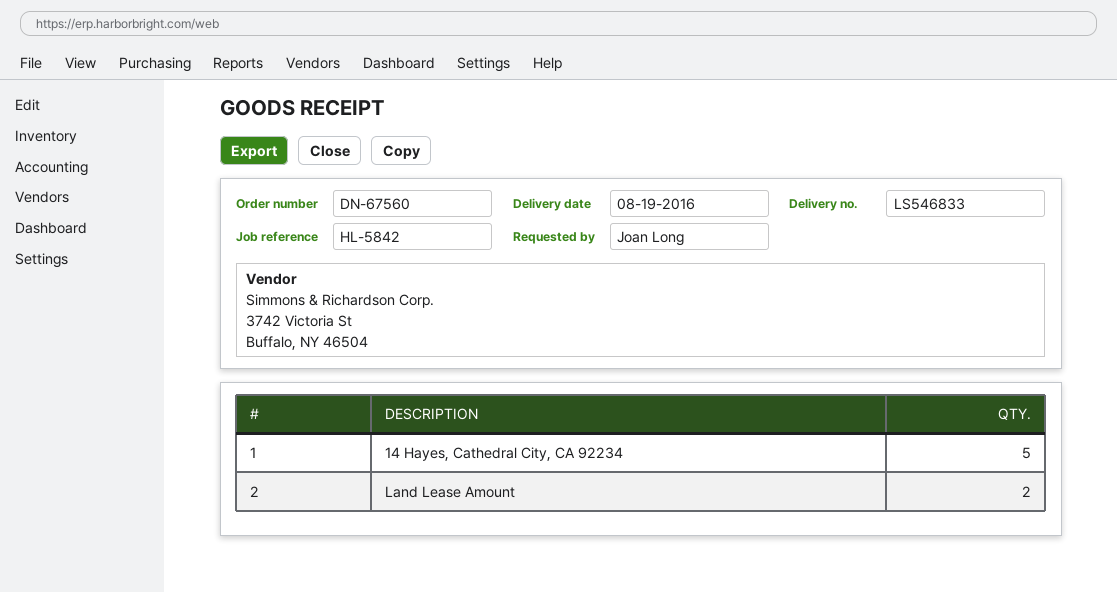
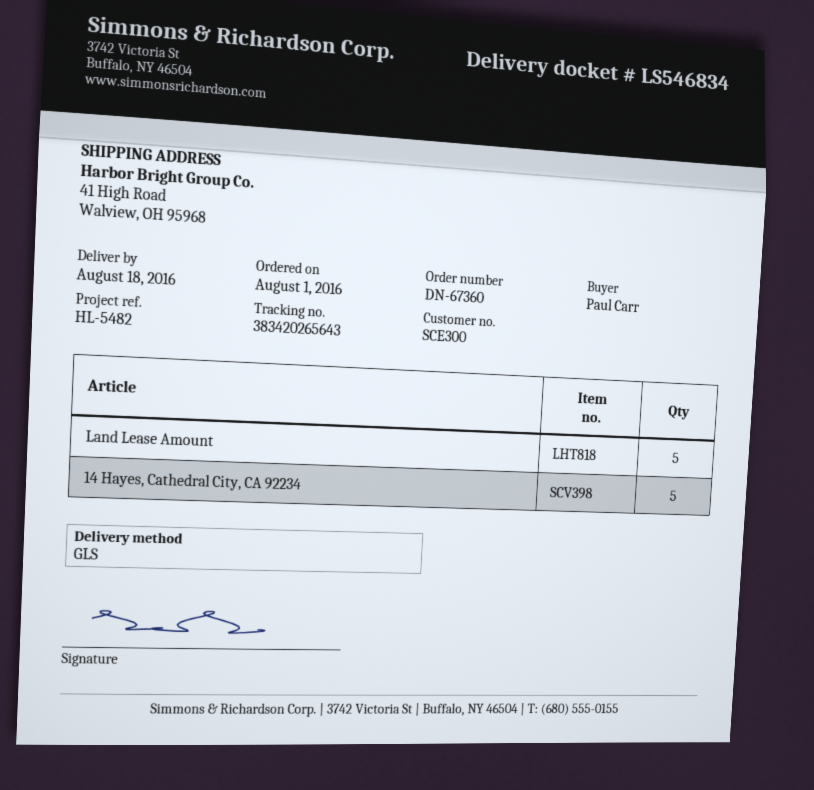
order number: DN-67560 -> DN-67360
delivery note number: LS546833 -> LS546834
delivery date: 2016-08-19 -> 2016-08-18
reference: HL-5842 -> HL-5482
ordered by: Joan Long -> Paul Carr
Land Lease Amount: 2 -> 5

